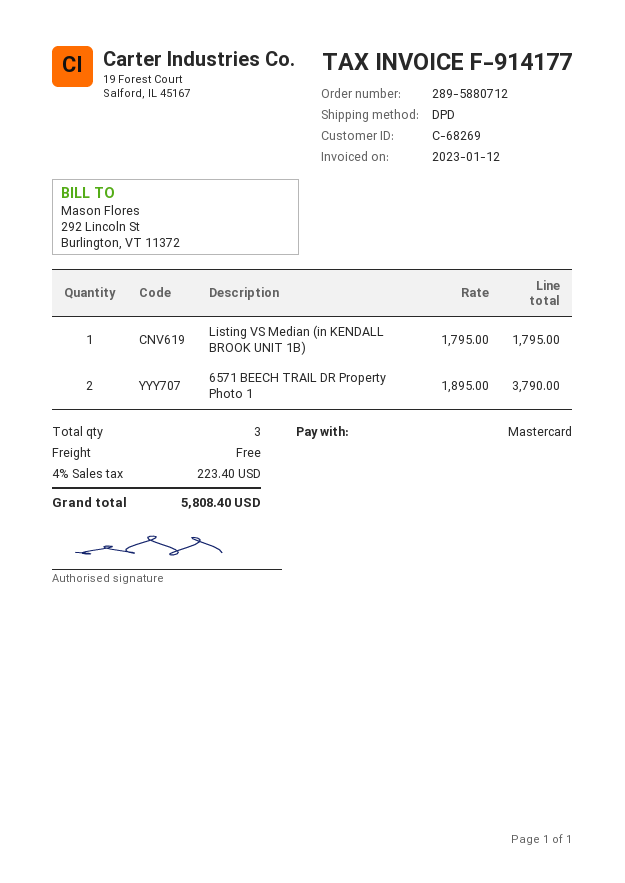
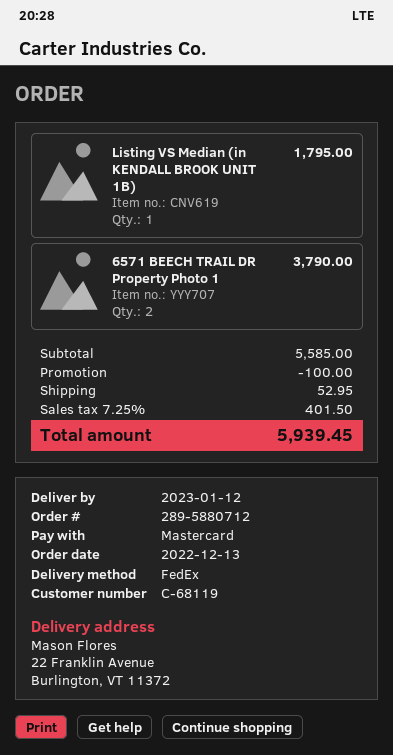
customer number: C-68269 -> C-68119
shipping method: DPD -> FedEx
discount: none -> 100.00
shipping: 0.00 -> 52.95
tax: 4% = 223.40 -> 7.25% = 401.50
total: 5808.40 -> 5939.45

